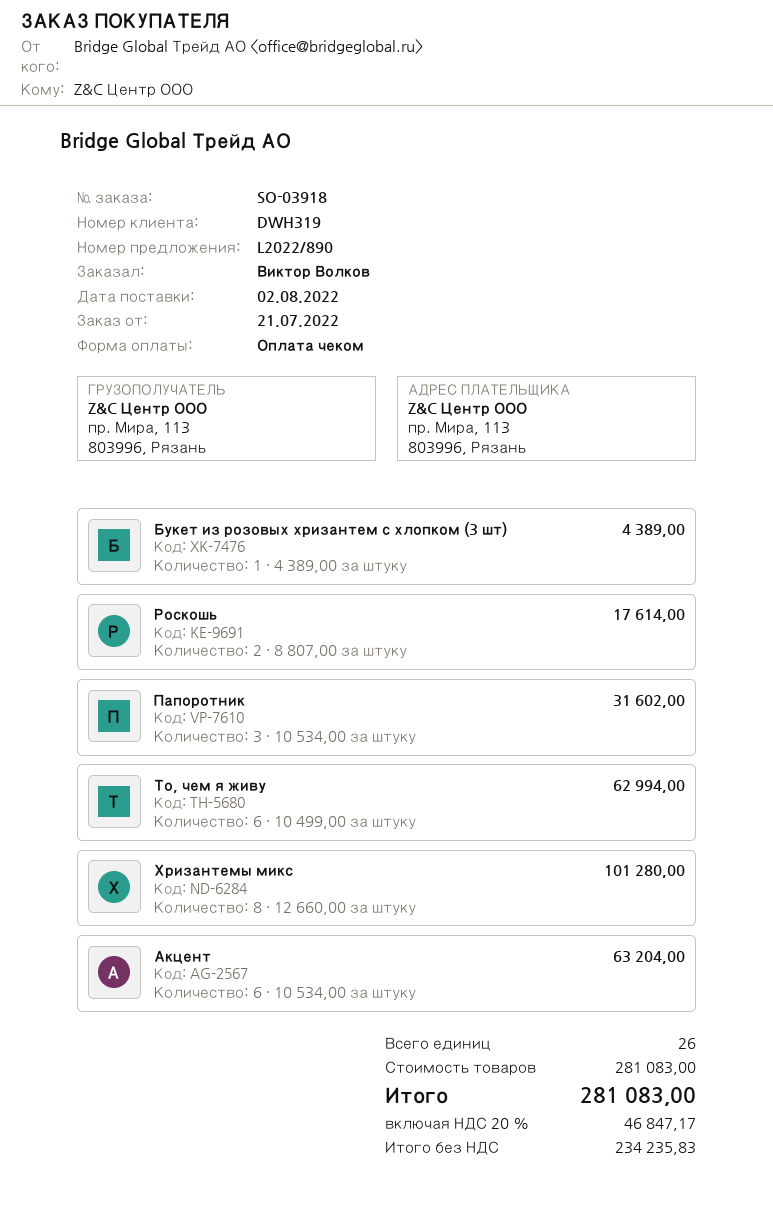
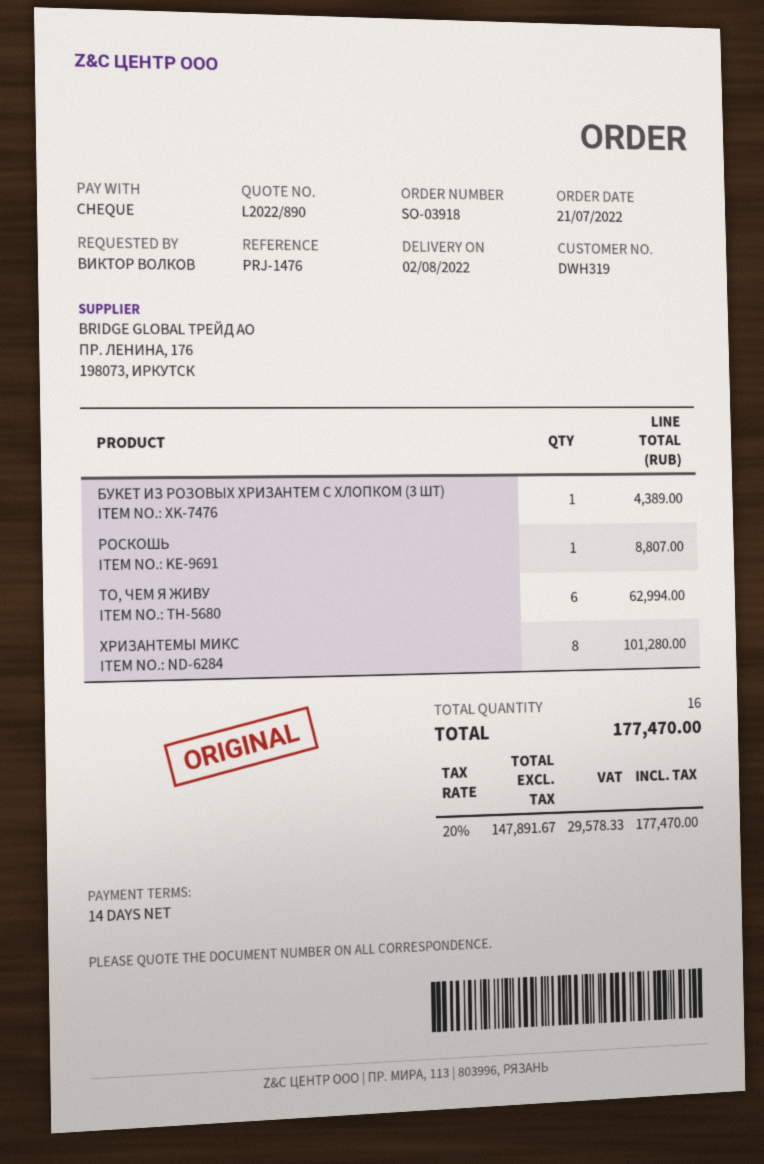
Роскошь: 2 for 17614.00 -> 1 for 8807.00
Папоротник: 3 for 31602.00 -> none
Акцент: 6 for 63204.00 -> none
total quantity: 26 -> 16
net: 234235.83 -> 147891.67
tax: 20% = 46847.17 -> 20% = 29578.33
total: 281083.00 -> 177470.00

